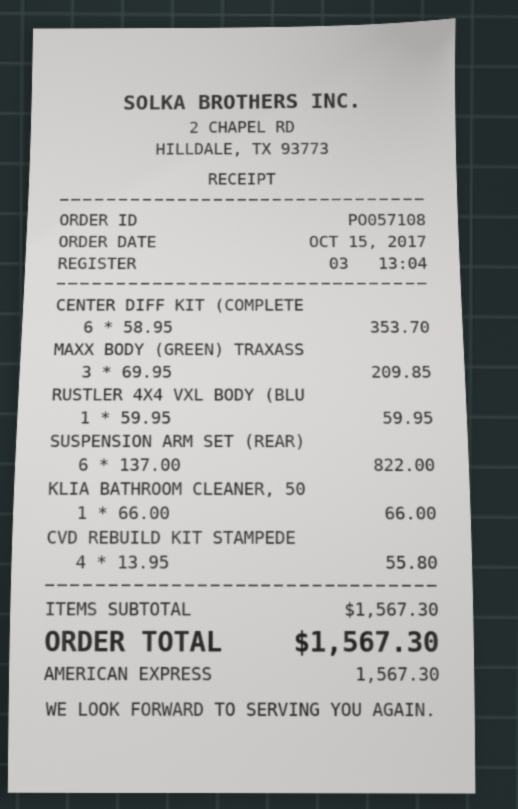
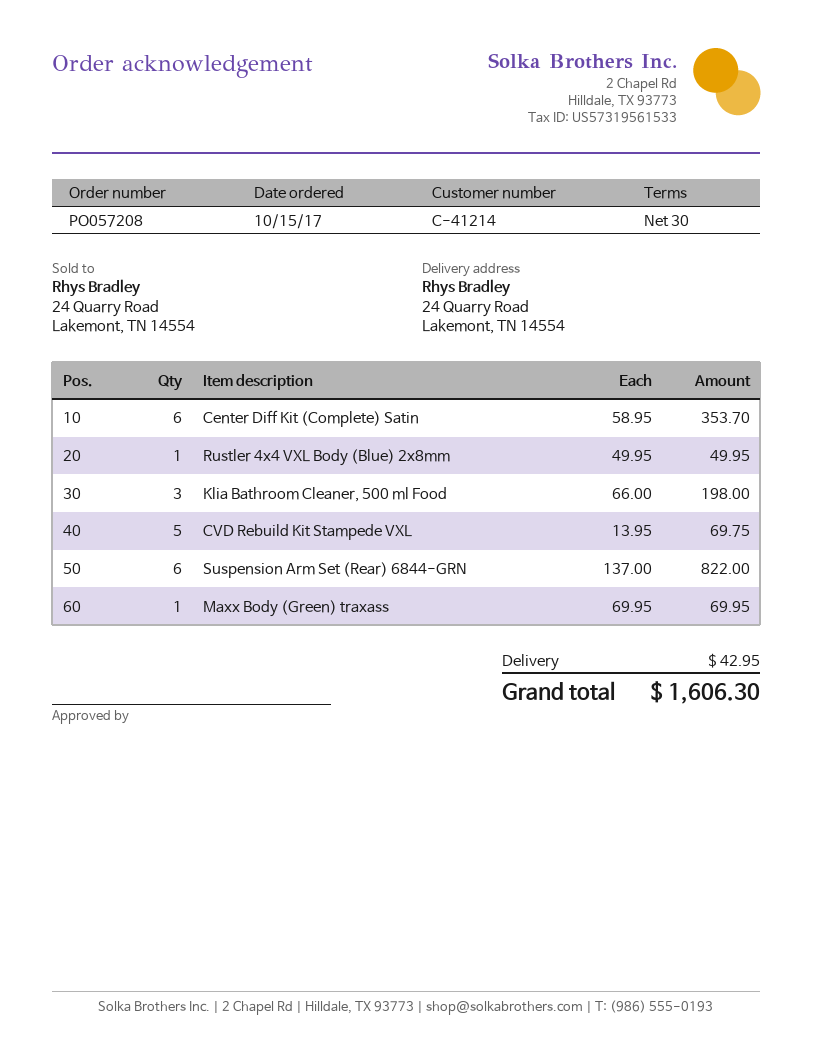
order number: PO057108 -> PO057208
MAXX BODY (GREEN) TRAXASS: 3 x 69.95 = 209.85 -> 1 x 69.95 = 69.95
RUSTLER 4X4 VXL BODY (BLU: 1 x 59.95 = 59.95 -> 1 x 49.95 = 49.95
KLIA BATHROOM CLEANER, 50: 1 x 66.00 = 66.00 -> 3 x 66.00 = 198.00
CVD REBUILD KIT STAMPEDE: 4 x 13.95 = 55.80 -> 5 x 13.95 = 69.75
shipping: none -> 42.95
total: 1567.30 -> 1606.30

